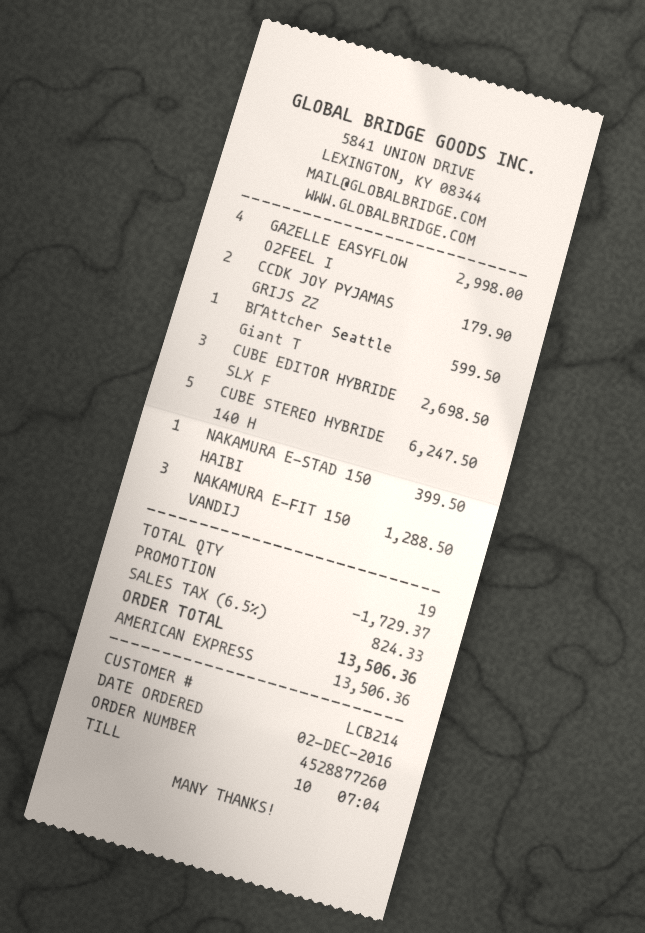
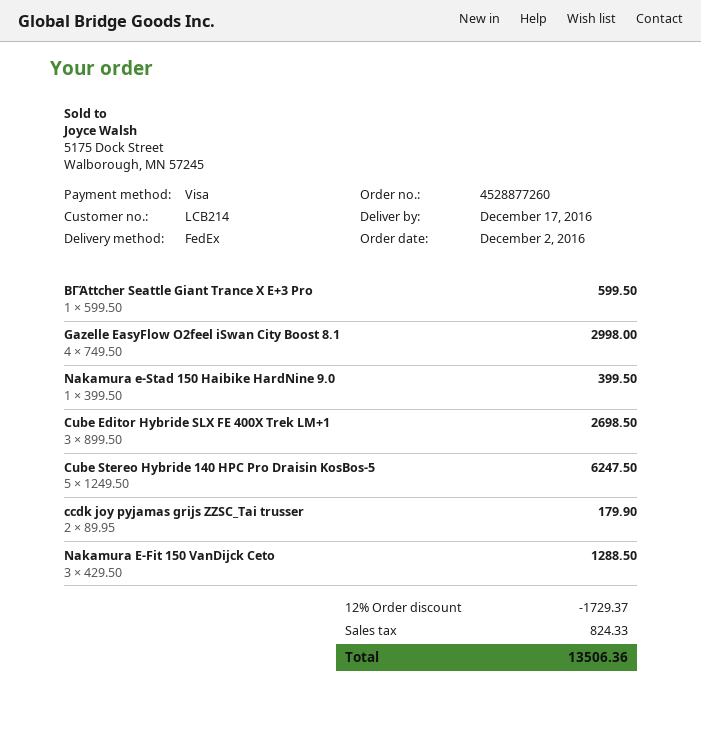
payment method: American Express -> Visa

